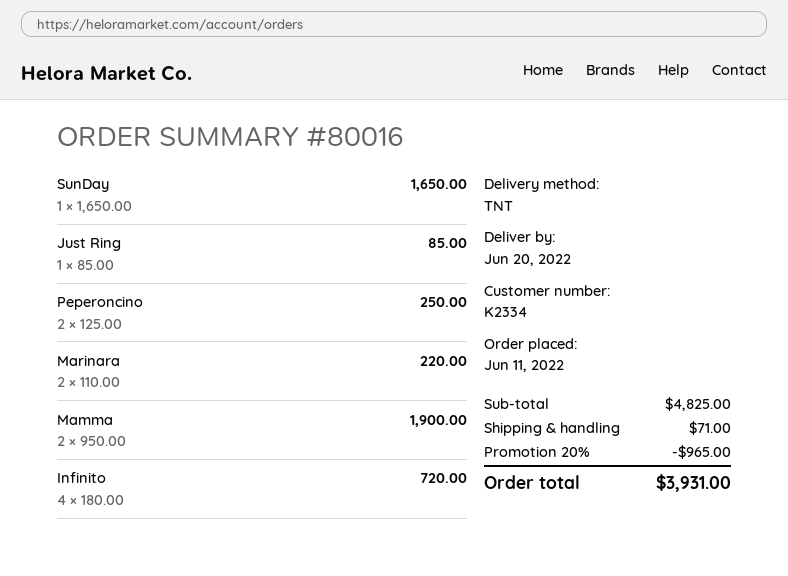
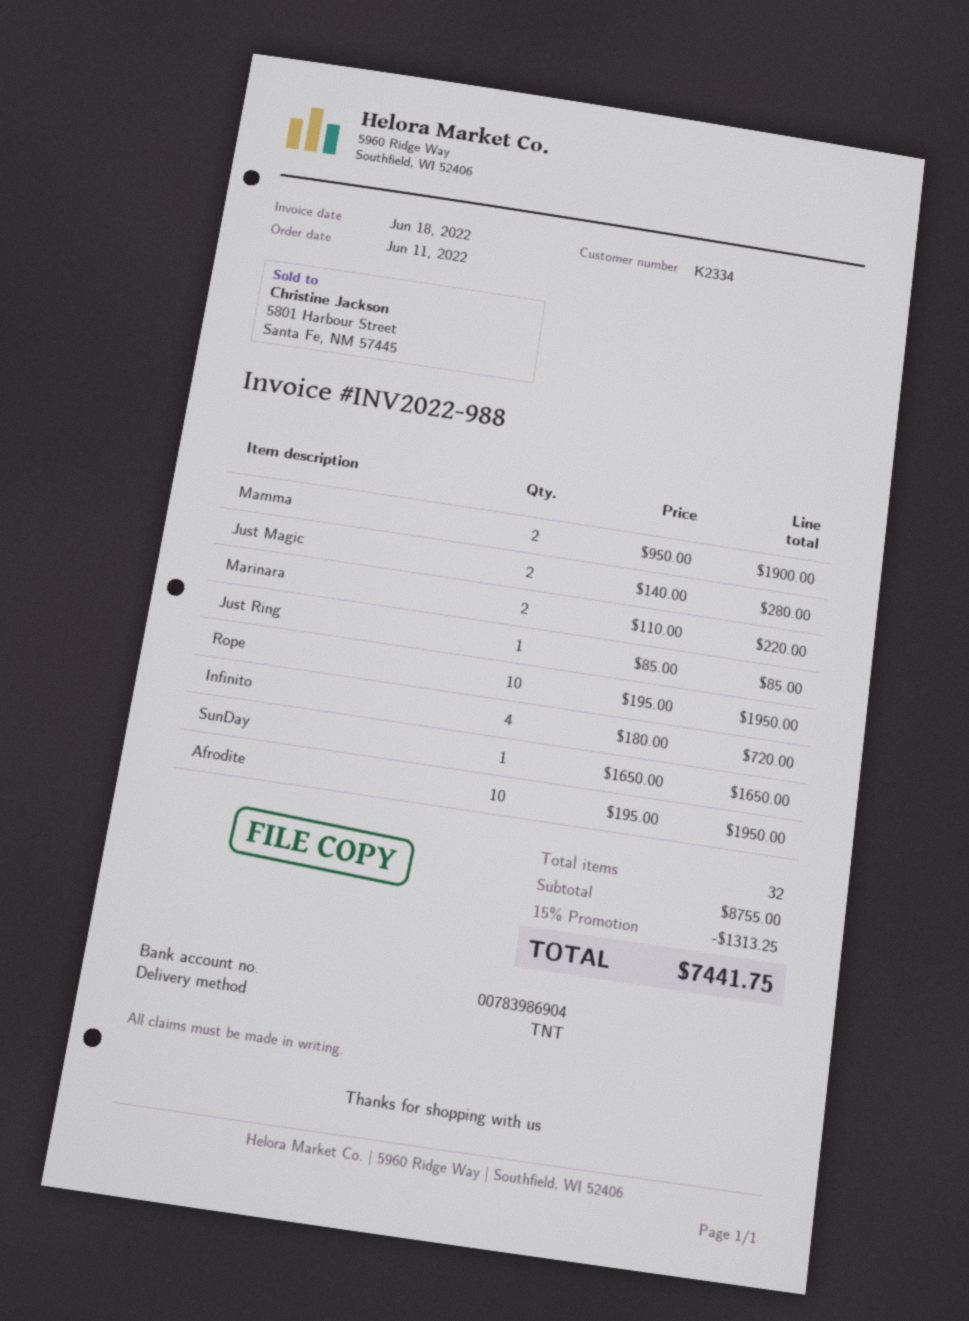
Peperoncino: 2 x 125.00 = 250.00 -> none
Just Magic: none -> 2 x 140.00 = 280.00
Rope: none -> 10 x 195.00 = 1950.00
Afrodite: none -> 10 x 195.00 = 1950.00
subtotal: 4825.00 -> 8755.00
discount: 20% = 965.00 -> 15% = 1313.25
shipping: 71.00 -> none
total: 3931.00 -> 7441.75

